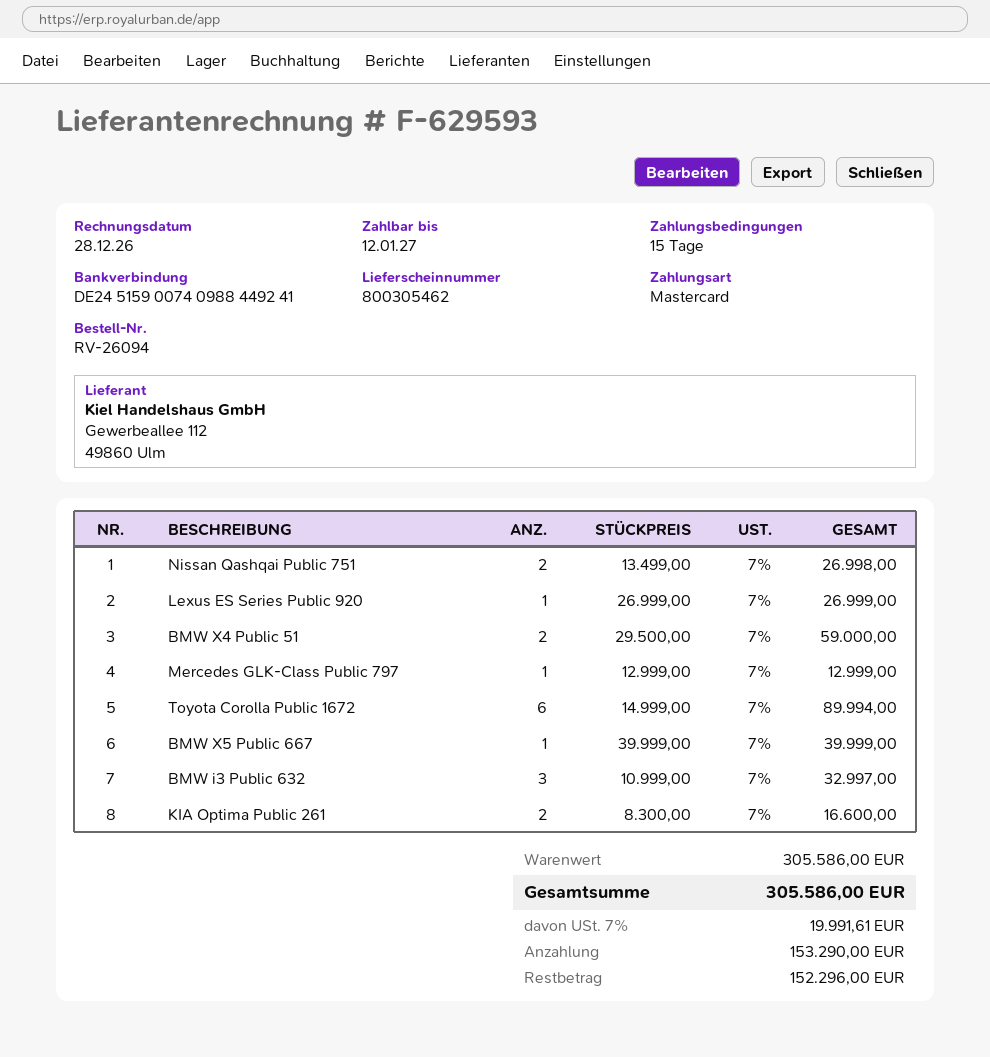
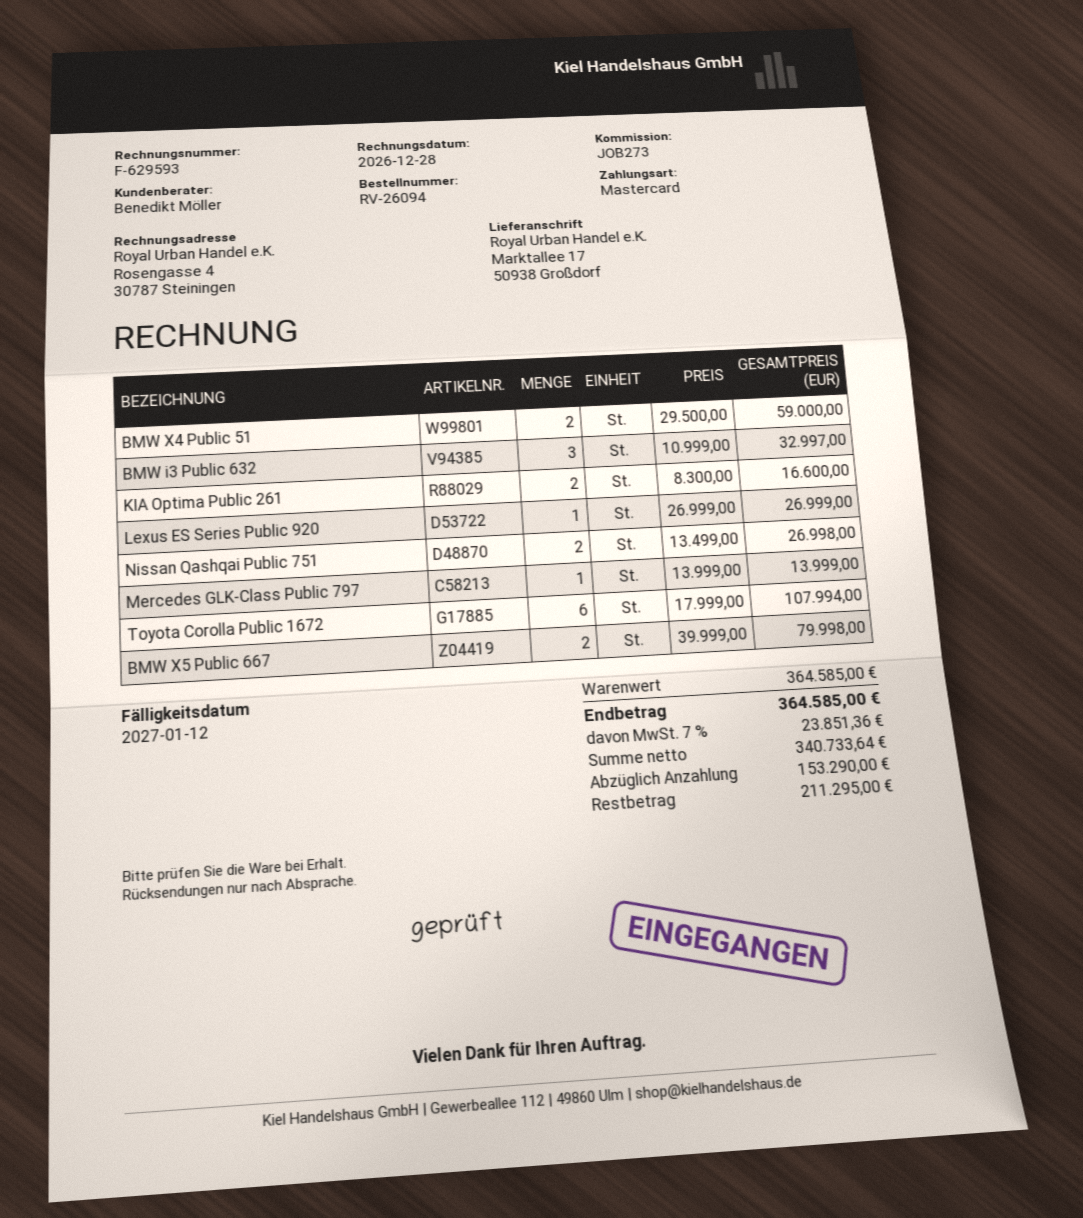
Mercedes GLK-Class Public 797: 1 x 12999.00 = 12999.00 -> 1 x 13999.00 = 13999.00
Toyota Corolla Public 1672: 6 x 14999.00 = 89994.00 -> 6 x 17999.00 = 107994.00
BMW X5 Public 667: 1 x 39999.00 = 39999.00 -> 2 x 39999.00 = 79998.00
subtotal: 305586.00 -> 364585.00
tax: 7% = 19991.61 -> 7% = 23851.36
total: 305586.00 -> 364585.00
balance: 152296.00 -> 211295.00

